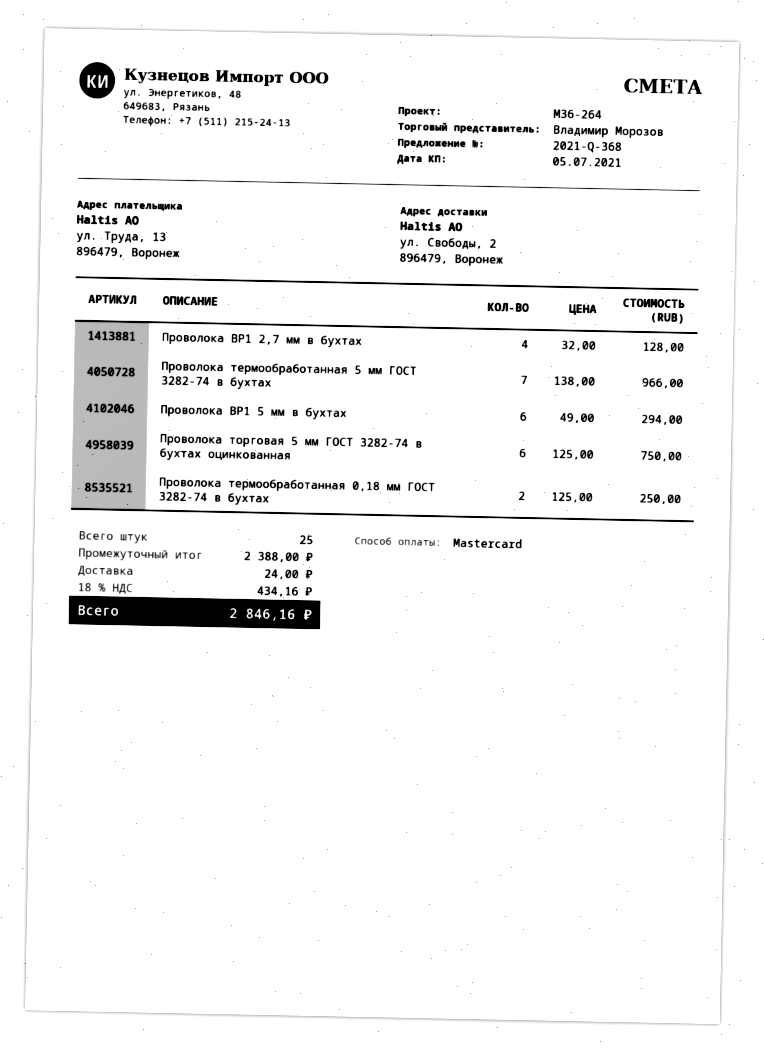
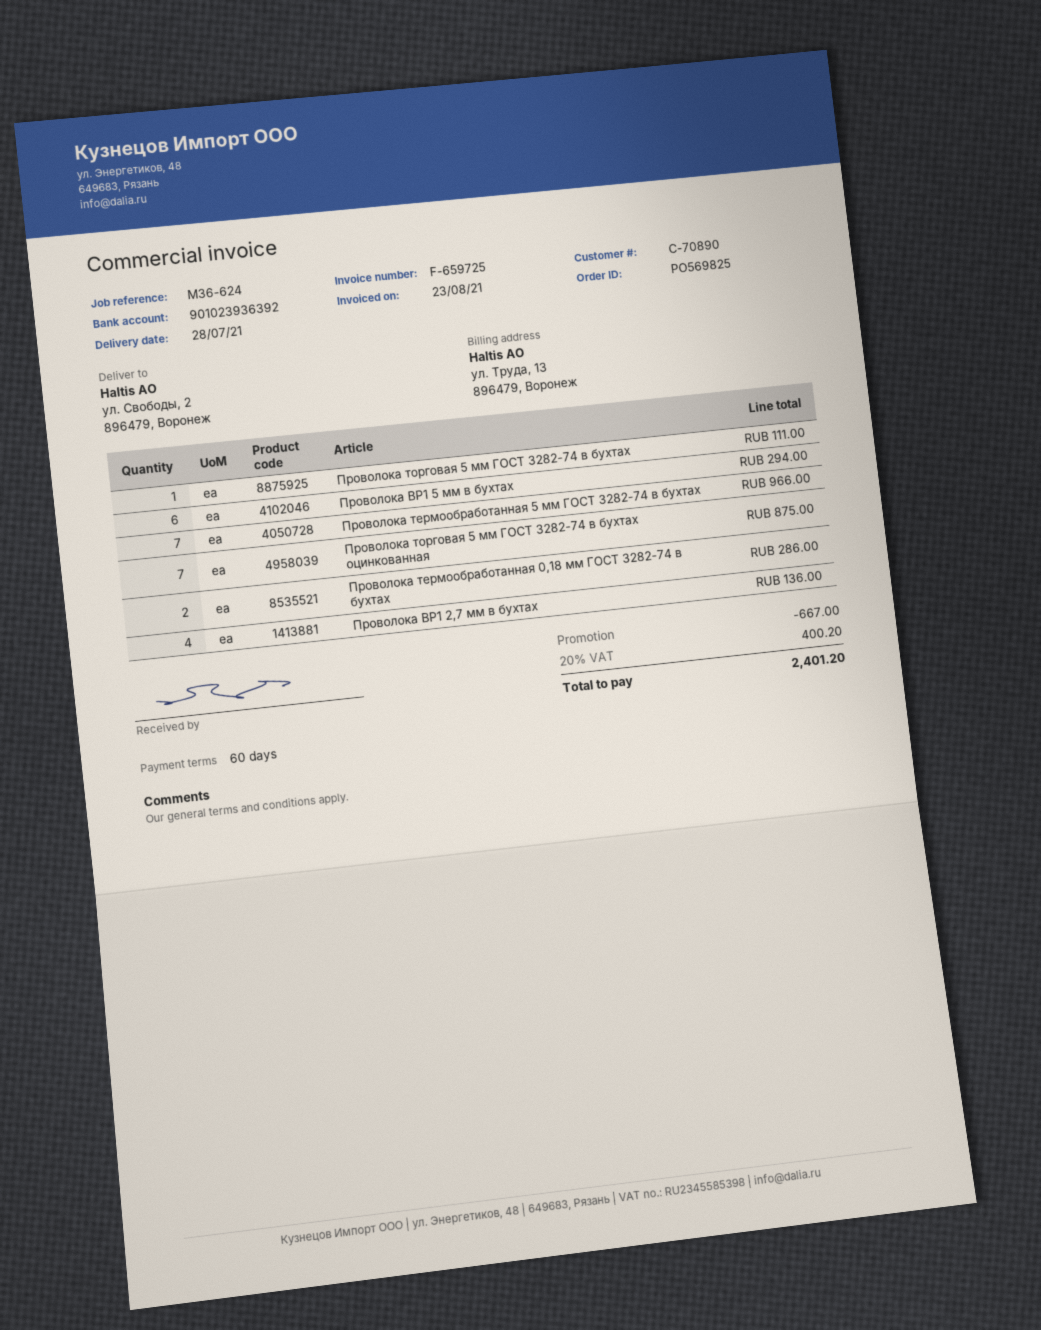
reference: M36-264 -> M36-624
Проволока ВР1 2,7 мм в бухтах: 4 for 128.00 -> 4 for 136.00
Проволока торговая 5 мм ГОСТ 3282-74 в бухтах оцинкованная: 6 for 750.00 -> 7 for 875.00
Проволока термообработанная 0,18 мм ГОСТ 3282-74 в бухтах: 2 for 250.00 -> 2 for 286.00
Проволока торговая 5 мм ГОСТ 3282-74 в бухтах: none -> 1 for 111.00
discount: none -> 667.00
shipping: 24.00 -> none
tax: 18% = 434.16 -> 20% = 400.20
total: 2846.16 -> 2401.20

